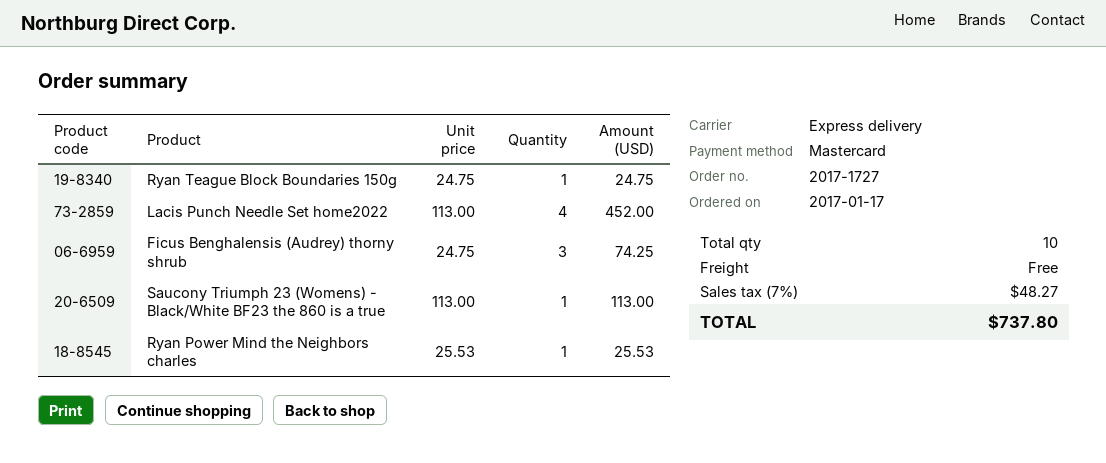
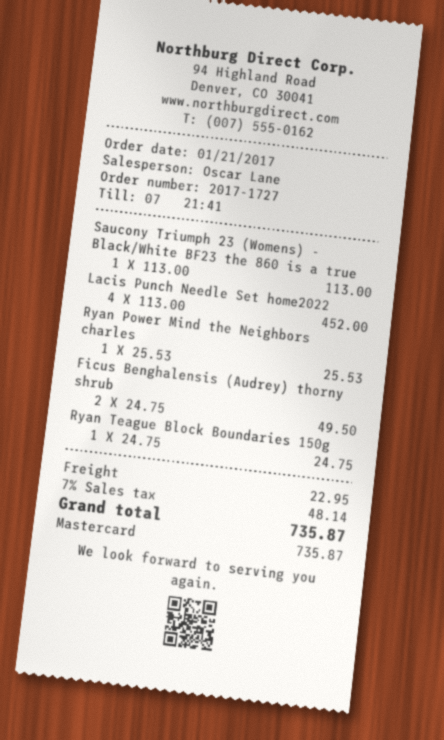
order date: 2017-01-17 -> 2017-01-21
Ficus Benghalensis (Audrey) thorny shrub: 3 x 24.75 = 74.25 -> 2 x 24.75 = 49.50
shipping: 0.00 -> 22.95
tax: 7% = 48.27 -> 7% = 48.14
total: 737.80 -> 735.87

